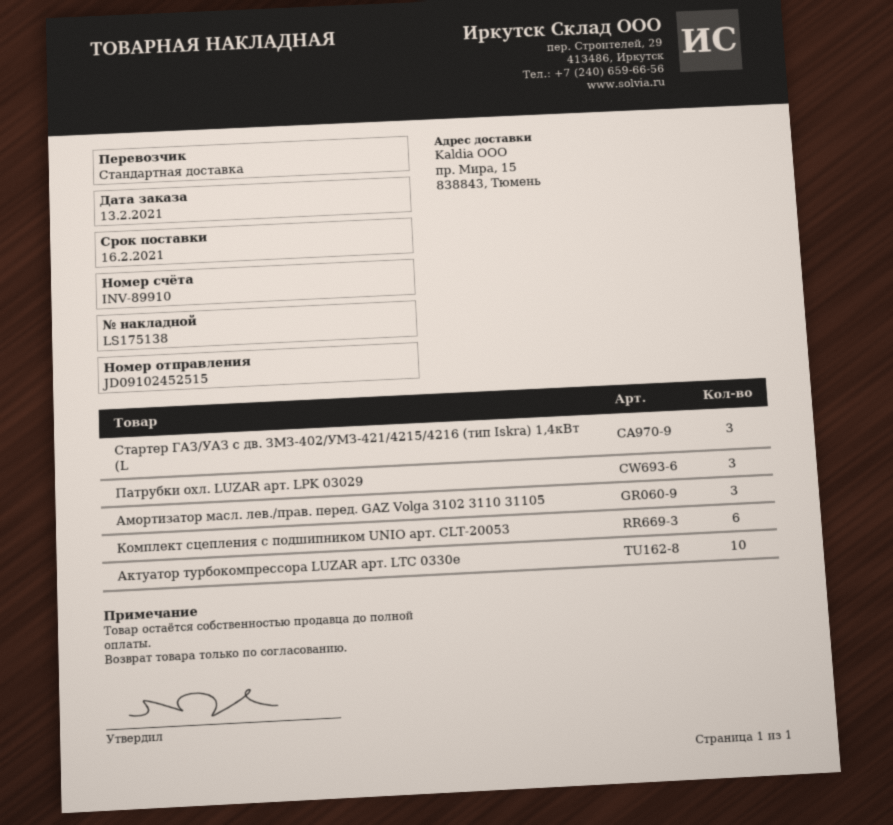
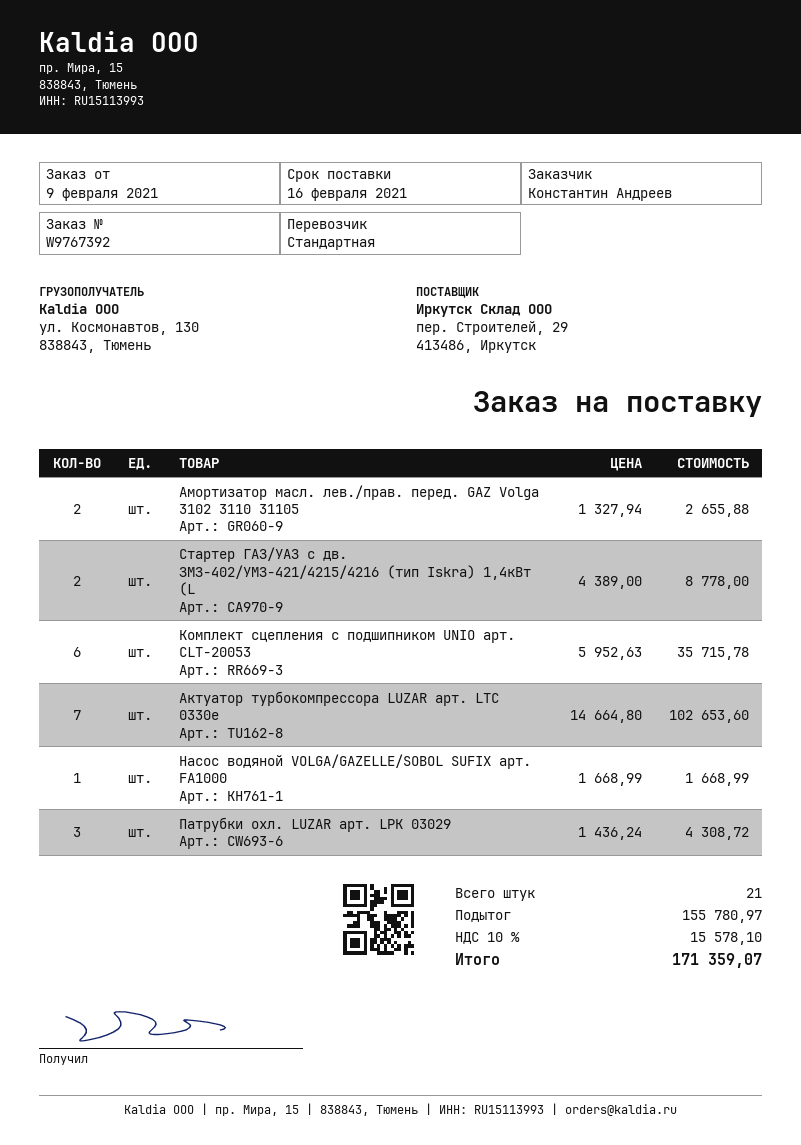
order date: 2021-02-13 -> 2021-02-09
ship to: пр. Мира, 15, 838843, Тюмень -> ул. Космонавтов, 130, 838843, Тюмень
Стартер ГАЗ/УАЗ с дв. ЗМЗ-402/УМЗ-421/4215/4216 (тип Iskra) 1,4кВт (L: 3 -> 2
Амортизатор масл. лев./прав. перед. GAZ Volga 3102 3110 31105: 3 -> 2
Актуатор турбокомпрессора LUZAR арт. LTC 0330e: 10 -> 7
Насос водяной VOLGA/GAZELLE/SOBOL SUFIX арт. FA1000: none -> 1

